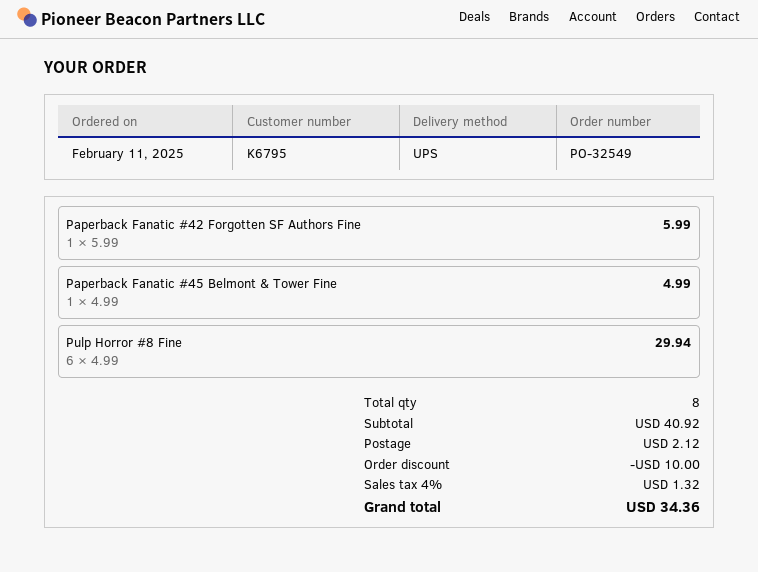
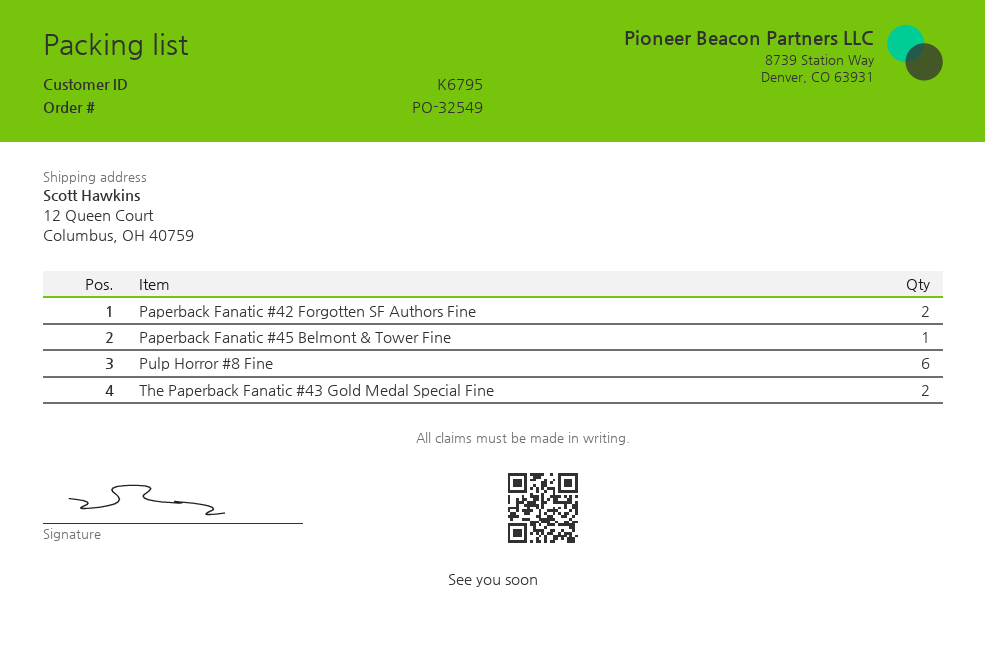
Paperback Fanatic #42 Forgotten SF Authors Fine: 1 -> 2
The Paperback Fanatic #43 Gold Medal Special Fine: none -> 2

